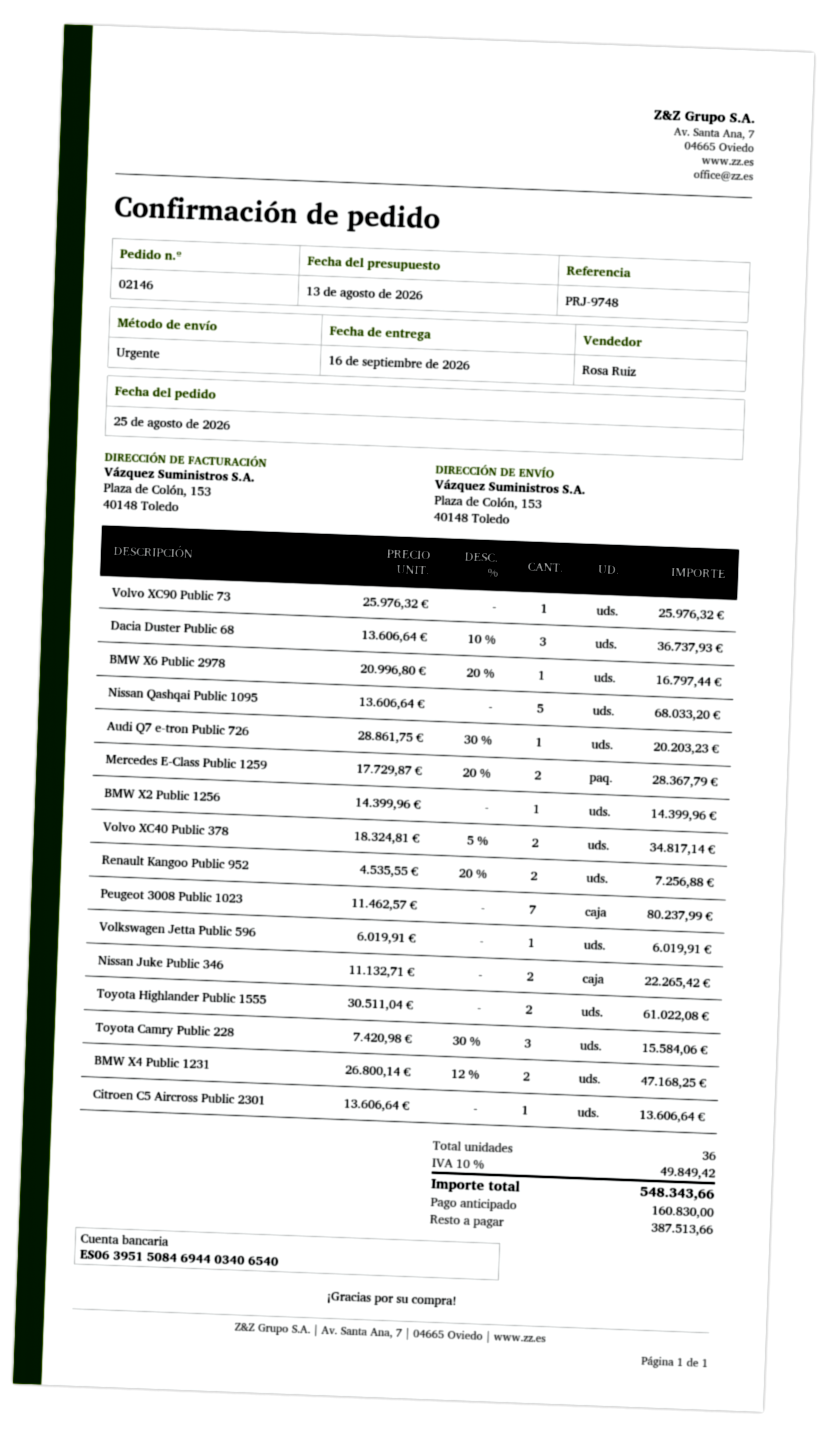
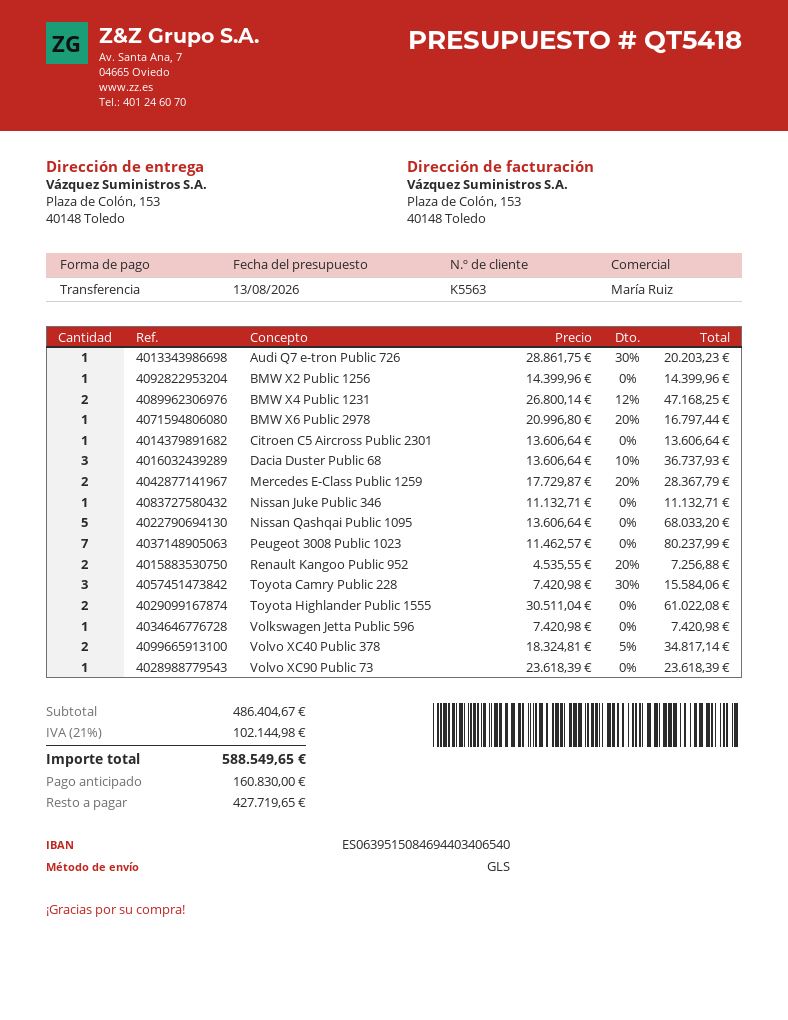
sales rep: Rosa Ruiz -> María Ruiz
shipping method: express -> GLS
Volvo XC90 Public 73: 1 x 25976.32 = 25976.32 -> 1 x 23618.39 = 23618.39
Volkswagen Jetta Public 596: 1 x 6019.91 = 6019.91 -> 1 x 7420.98 = 7420.98
Nissan Juke Public 346: 2 x 11132.71 = 22265.42 -> 1 x 11132.71 = 11132.71
tax: 10% = 49849.42 -> 21% = 102144.98
total: 548343.66 -> 588549.65
balance: 387513.66 -> 427719.65

